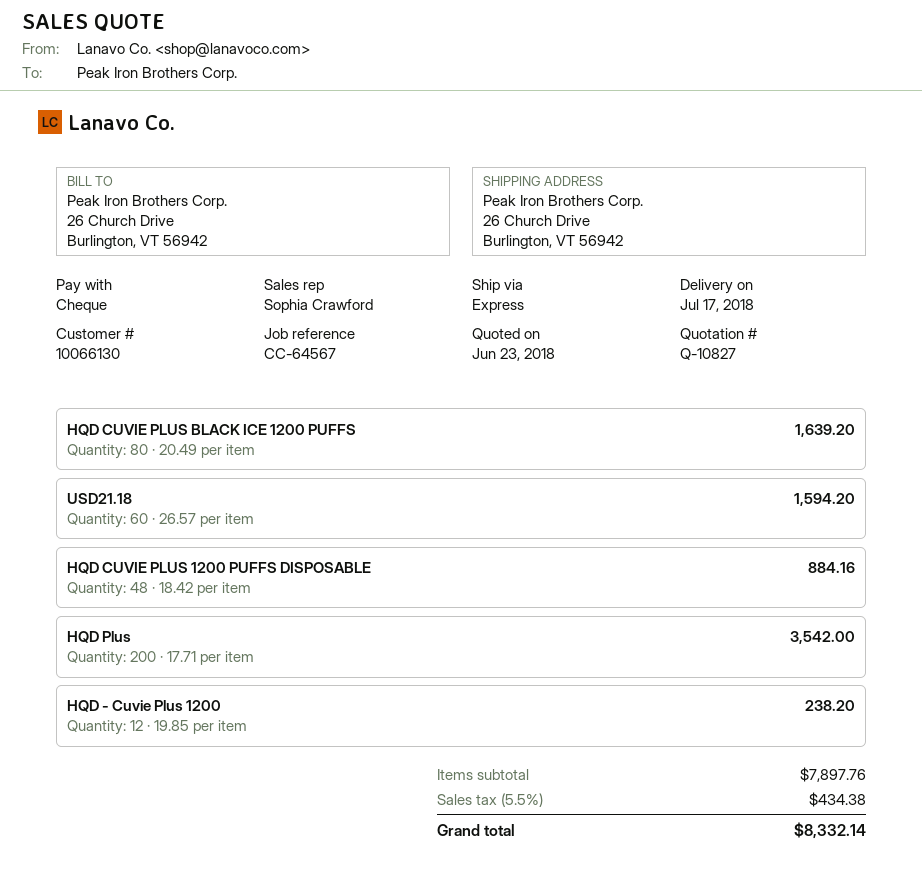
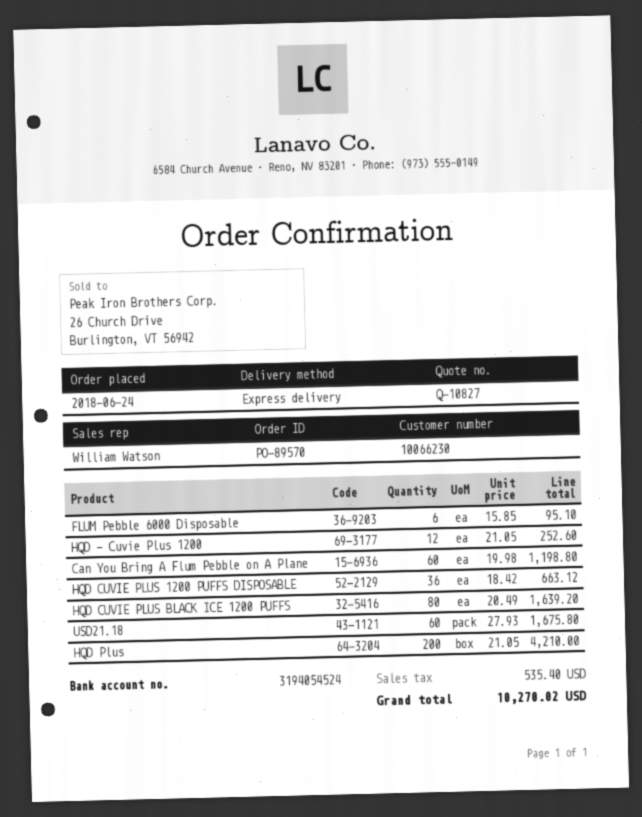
customer number: 10066130 -> 10066230
sales rep: Sophia Crawford -> William Watson
USD21.18: 60 x 26.57 = 1594.20 -> 60 x 27.93 = 1675.80
HQD CUVIE PLUS 1200 PUFFS DISPOSABLE: 48 x 18.42 = 884.16 -> 36 x 18.42 = 663.12
HQD Plus: 200 x 17.71 = 3542.00 -> 200 x 21.05 = 4210.00
HQD - Cuvie Plus 1200: 12 x 19.85 = 238.20 -> 12 x 21.05 = 252.60
FLUM Pebble 6000 Disposable: none -> 6 x 15.85 = 95.10
Can You Bring A Flum Pebble on A Plane: none -> 60 x 19.98 = 1198.80
tax: 434.38 -> 535.40
total: 8332.14 -> 10270.02

